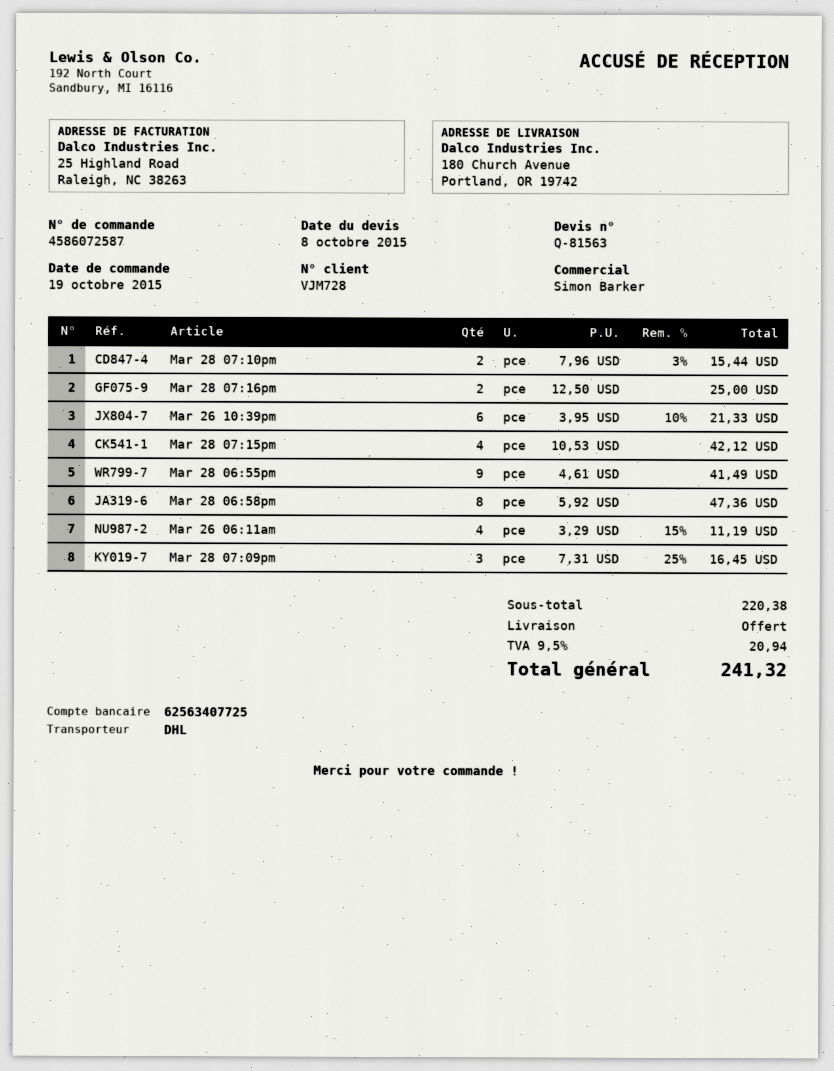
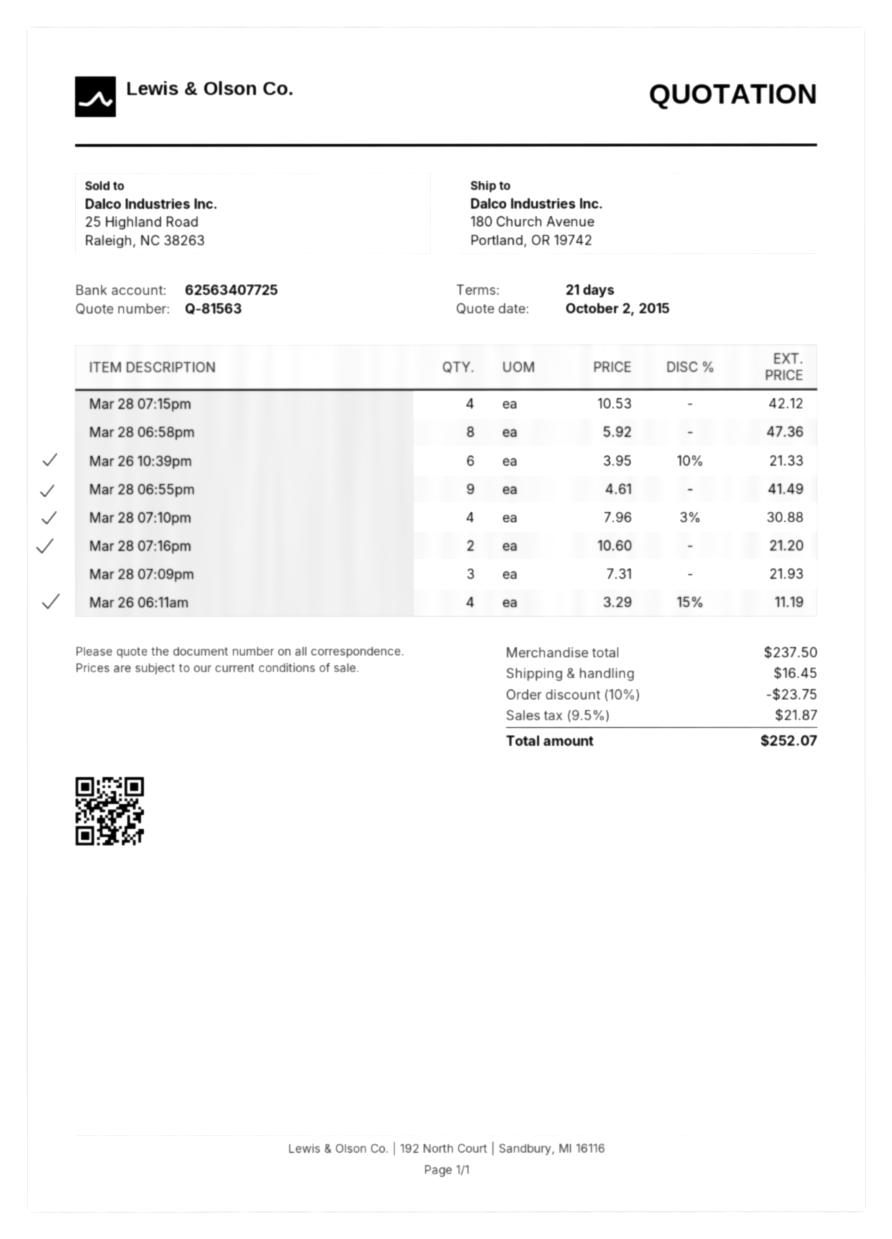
quote date: 2015-10-08 -> 2015-10-02
Mar 28 07:10pm: 2 x 7.96 - 3% = 15.44 -> 4 x 7.96 - 3% = 30.88
Mar 28 07:16pm: 2 x 12.50 = 25.00 -> 2 x 10.60 = 21.20
Mar 28 07:09pm: 3 x 7.31 - 25% = 16.45 -> 3 x 7.31 = 21.93
subtotal: 220.38 -> 237.50
discount: none -> 10% = 23.75
shipping: 0.00 -> 16.45
tax: 9.5% = 20.94 -> 9.5% = 21.87
total: 241.32 -> 252.07

